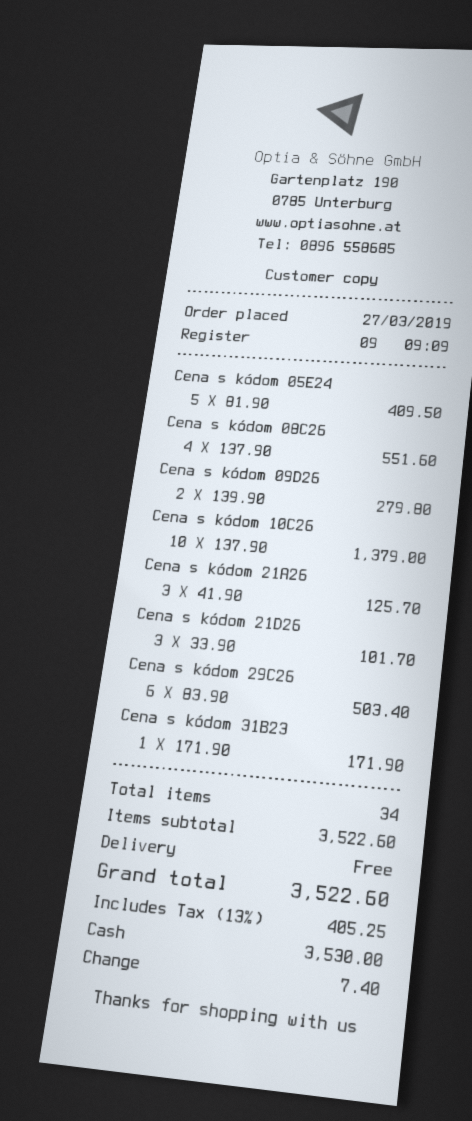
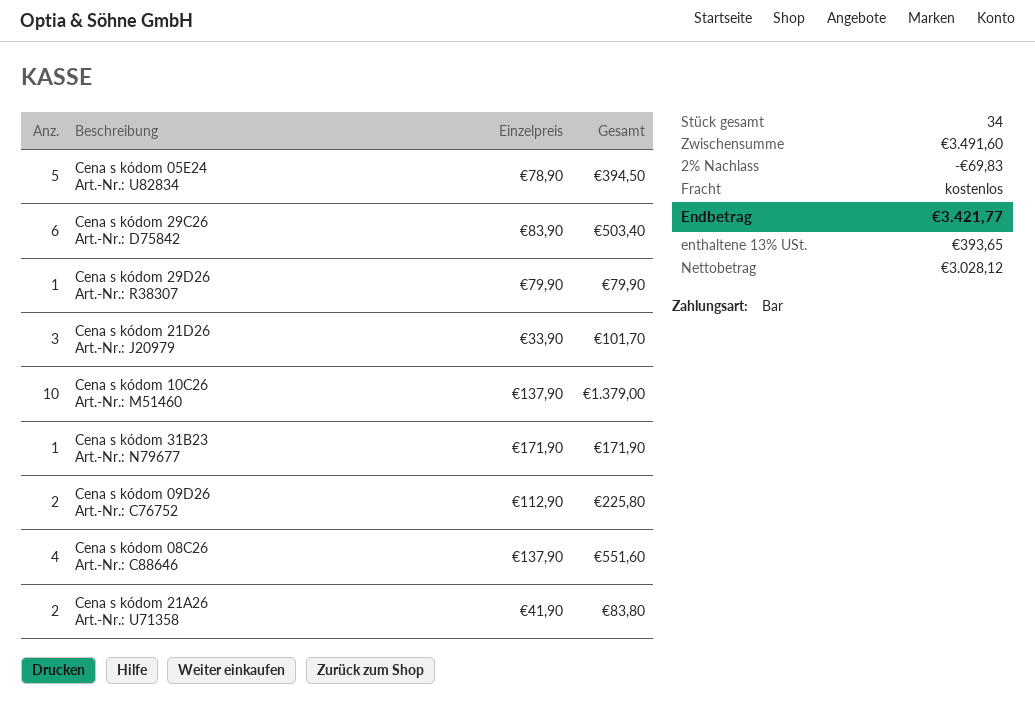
Cena s kódom 05E24: 5 x 81.90 = 409.50 -> 5 x 78.90 = 394.50
Cena s kódom 09D26: 2 x 139.90 = 279.80 -> 2 x 112.90 = 225.80
Cena s kódom 21A26: 3 x 41.90 = 125.70 -> 2 x 41.90 = 83.80
Cena s kódom 29D26: none -> 1 x 79.90 = 79.90
subtotal: 3522.60 -> 3491.60
discount: none -> 2% = 69.83
tax: 13% = 405.25 -> 13% = 393.65
total: 3522.60 -> 3421.77

